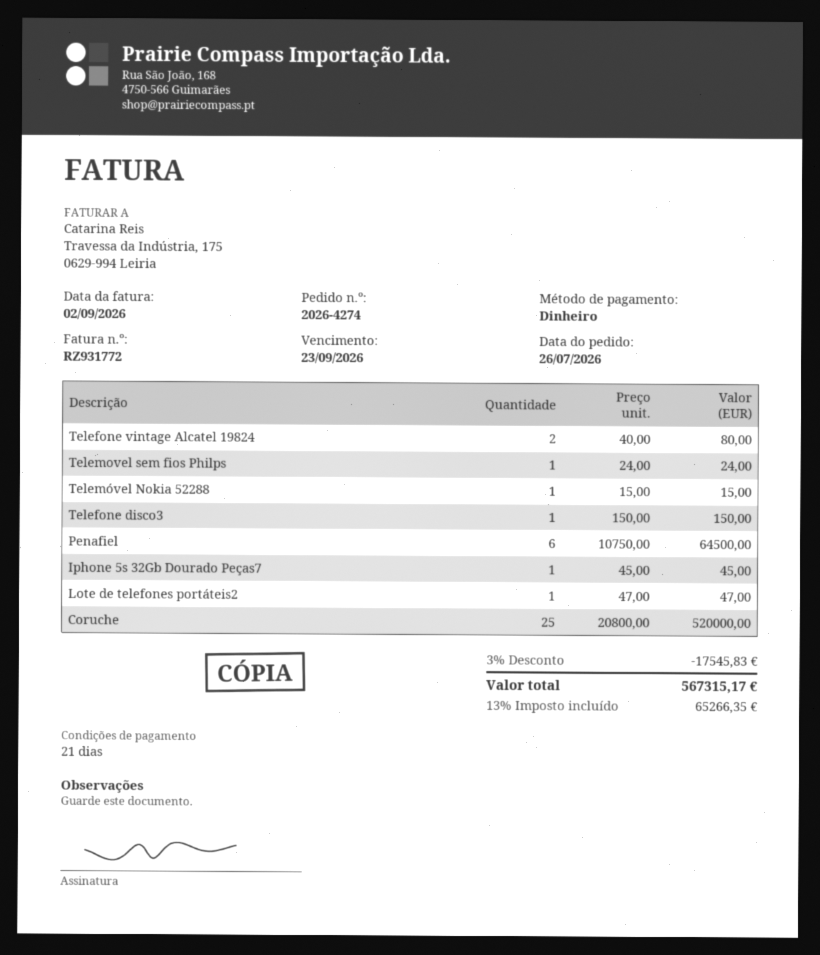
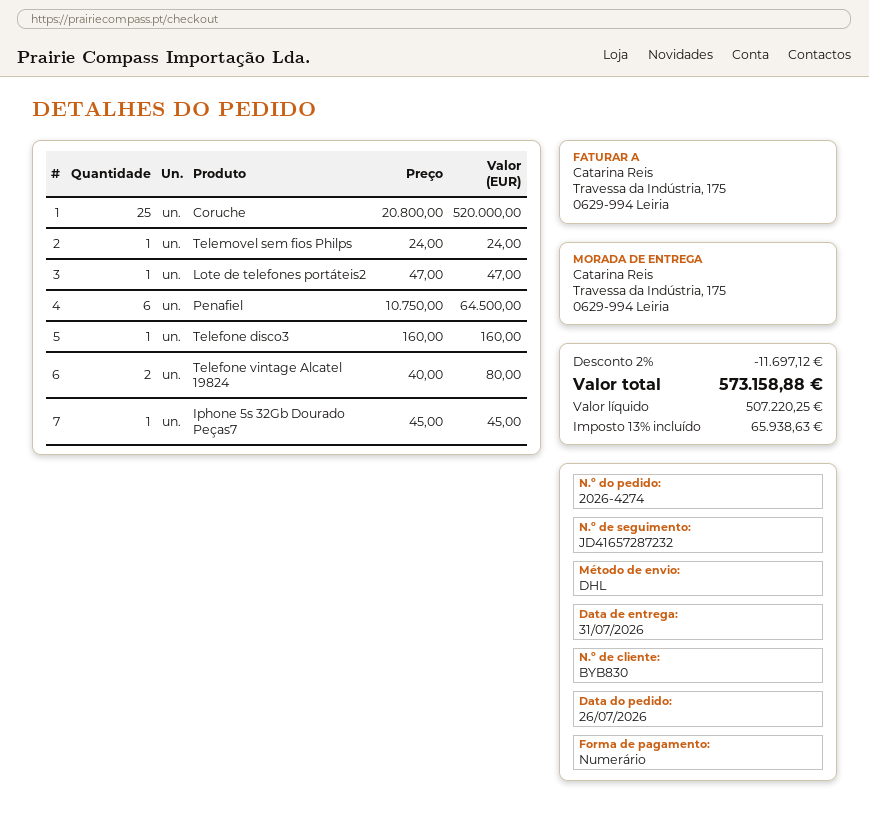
Telemóvel Nokia 52288: 1 x 15.00 = 15.00 -> none
Telefone disco3: 1 x 150.00 = 150.00 -> 1 x 160.00 = 160.00
discount: 3% = 17545.83 -> 2% = 11697.12
tax: 13% = 65266.35 -> 13% = 65938.63
total: 567315.17 -> 573158.88

